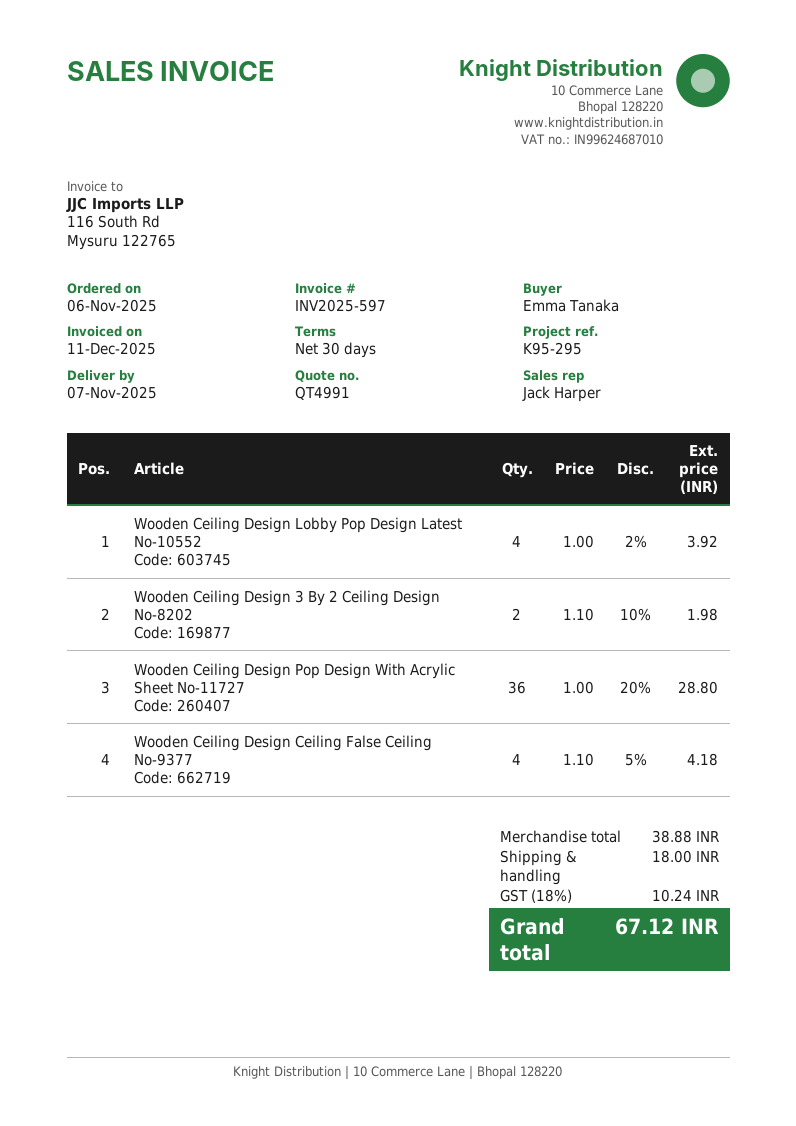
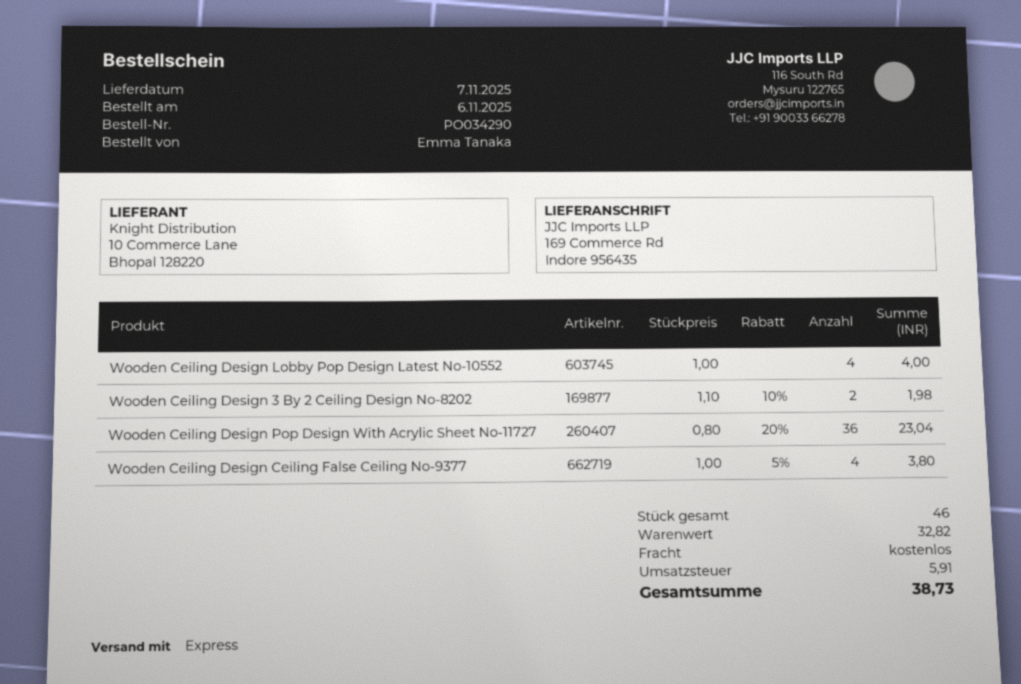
Wooden Ceiling Design Lobby Pop Design Latest No-10552: 4 x 1.00 - 2% = 3.92 -> 4 x 1.00 = 4.00
Wooden Ceiling Design Pop Design With Acrylic Sheet No-11727: 36 x 1.00 - 20% = 28.80 -> 36 x 0.80 - 20% = 23.04
Wooden Ceiling Design Ceiling False Ceiling No-9377: 4 x 1.10 - 5% = 4.18 -> 4 x 1.00 - 5% = 3.80
subtotal: 38.88 -> 32.82
shipping: 18.00 -> 0.00
tax: 10.24 -> 5.91
total: 67.12 -> 38.73

